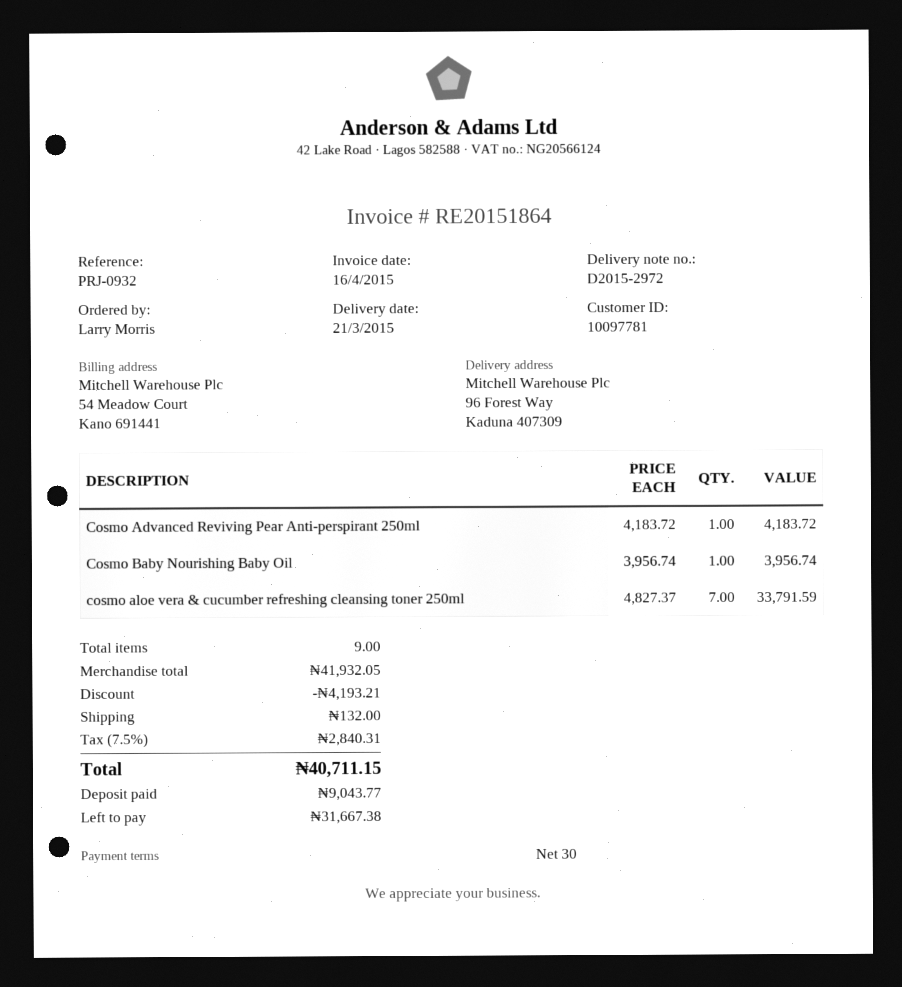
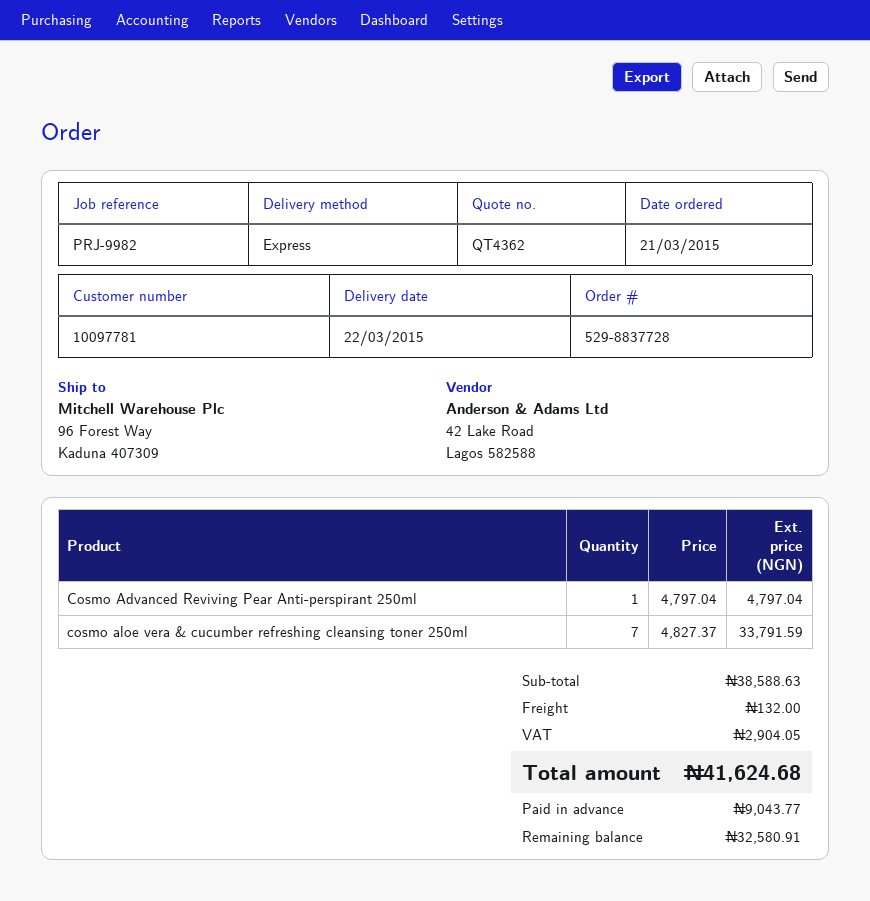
delivery date: 2015-03-21 -> 2015-03-22
reference: PRJ-0932 -> PRJ-9982
Cosmo Advanced Reviving Pear Anti-perspirant 250ml: 1 x 4183.72 = 4183.72 -> 1 x 4797.04 = 4797.04
Cosmo Baby Nourishing Baby Oil: 1 x 3956.74 = 3956.74 -> none
subtotal: 41932.05 -> 38588.63
discount: 4193.21 -> none
tax: 2840.31 -> 2904.05
total: 40711.15 -> 41624.68
balance: 31667.38 -> 32580.91

